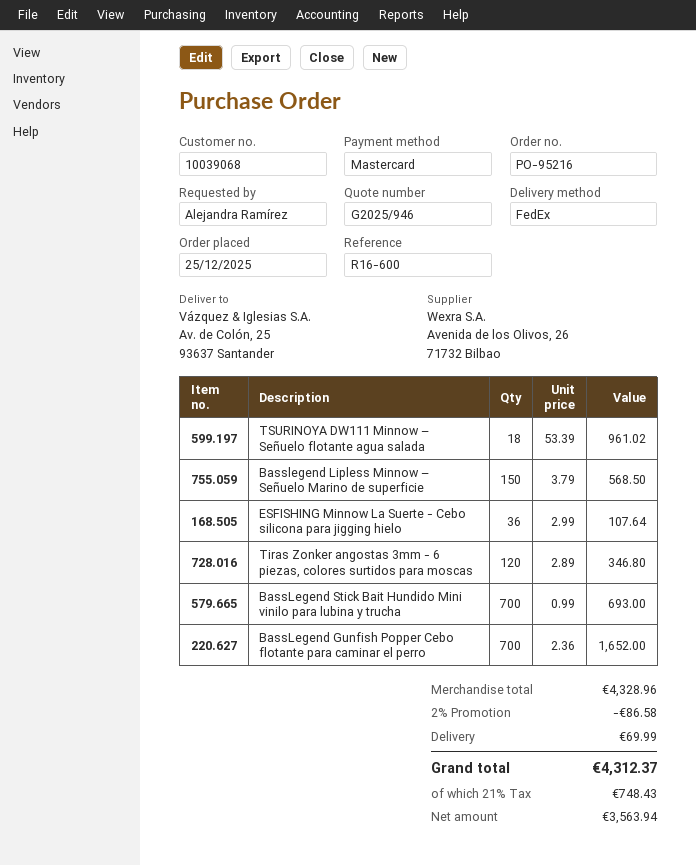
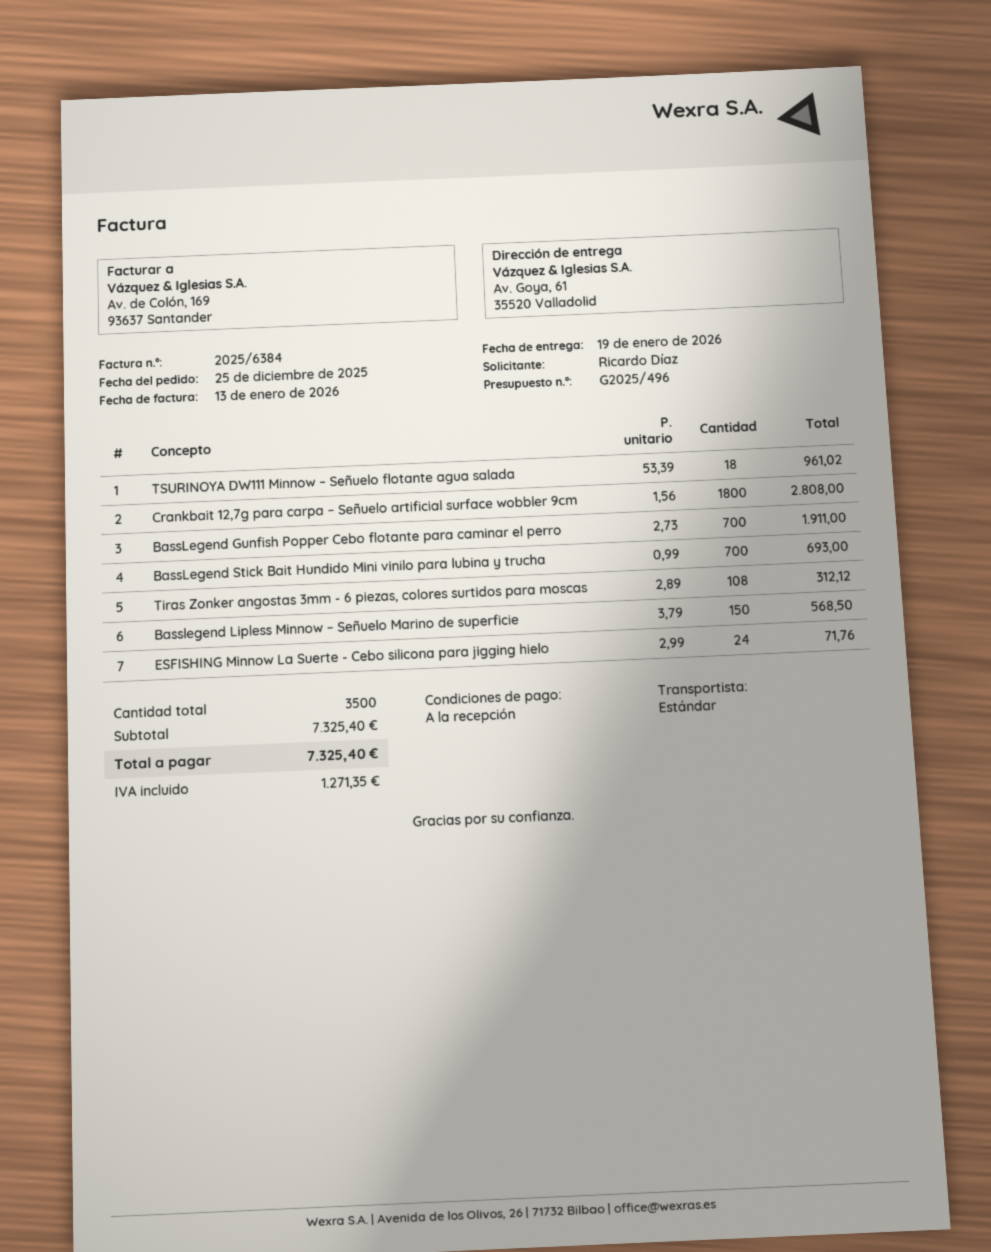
quote number: G2025/946 -> G2025/496
ordered by: Alejandra Ramírez -> Ricardo Díaz
shipping method: FedEx -> standard
ship to: Av. de Colón, 25, 93637 Santander -> Av. Goya, 61, 35520 Valladolid
ESFISHING Minnow La Suerte - Cebo silicona para jigging hielo: 36 x 2.99 = 107.64 -> 24 x 2.99 = 71.76
Tiras Zonker angostas 3mm - 6 piezas, colores surtidos para moscas: 120 x 2.89 = 346.80 -> 108 x 2.89 = 312.12
BassLegend Gunfish Popper Cebo flotante para caminar el perro: 700 x 2.36 = 1652.00 -> 700 x 2.73 = 1911.00
Crankbait 12,7g para carpa – Señuelo artificial surface wobbler 9cm: none -> 1800 x 1.56 = 2808.00
subtotal: 4328.96 -> 7325.40
discount: 2% = 86.58 -> none
shipping: 69.99 -> none
tax: 748.43 -> 1271.35
total: 4312.37 -> 7325.40

